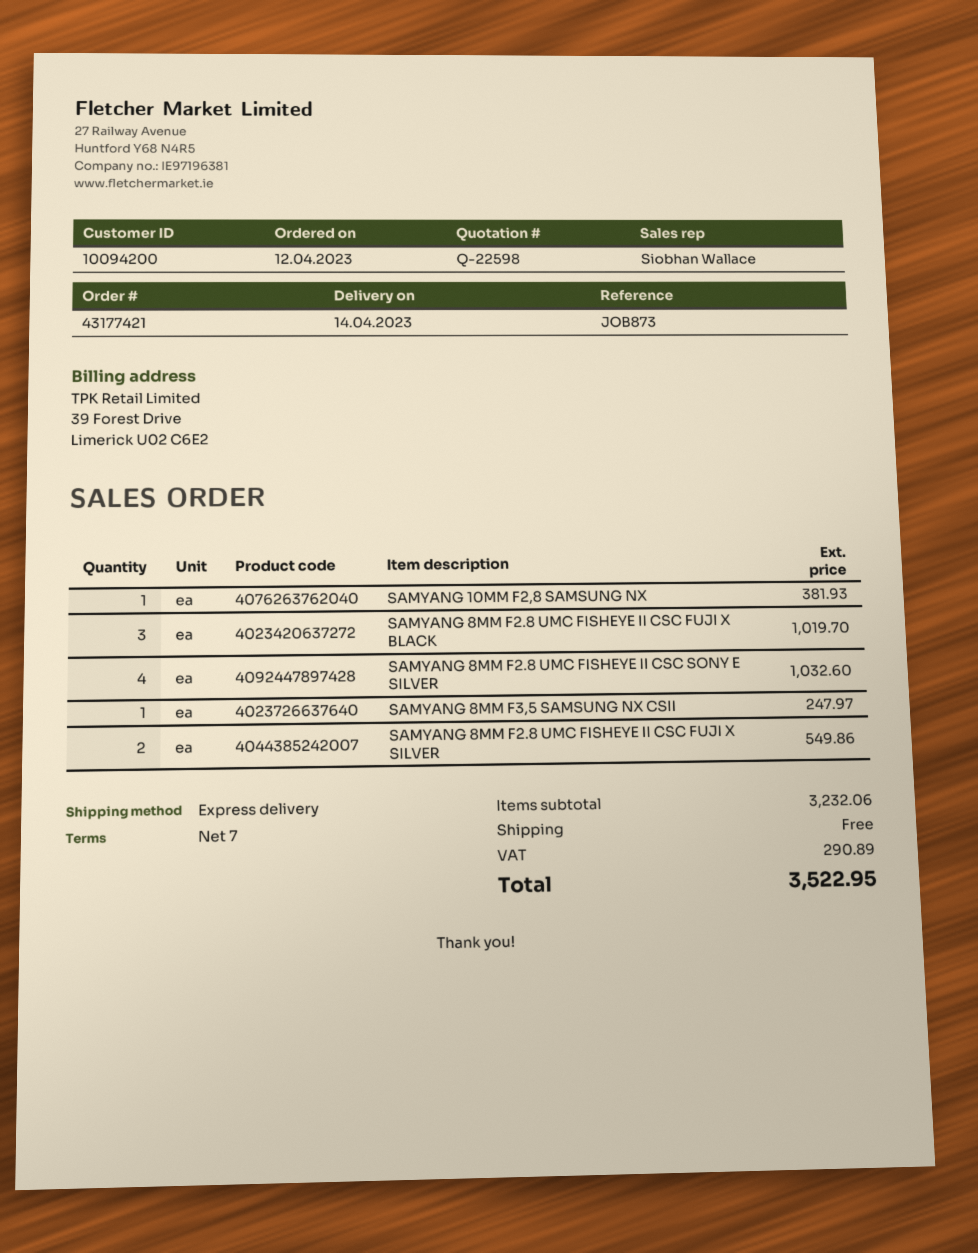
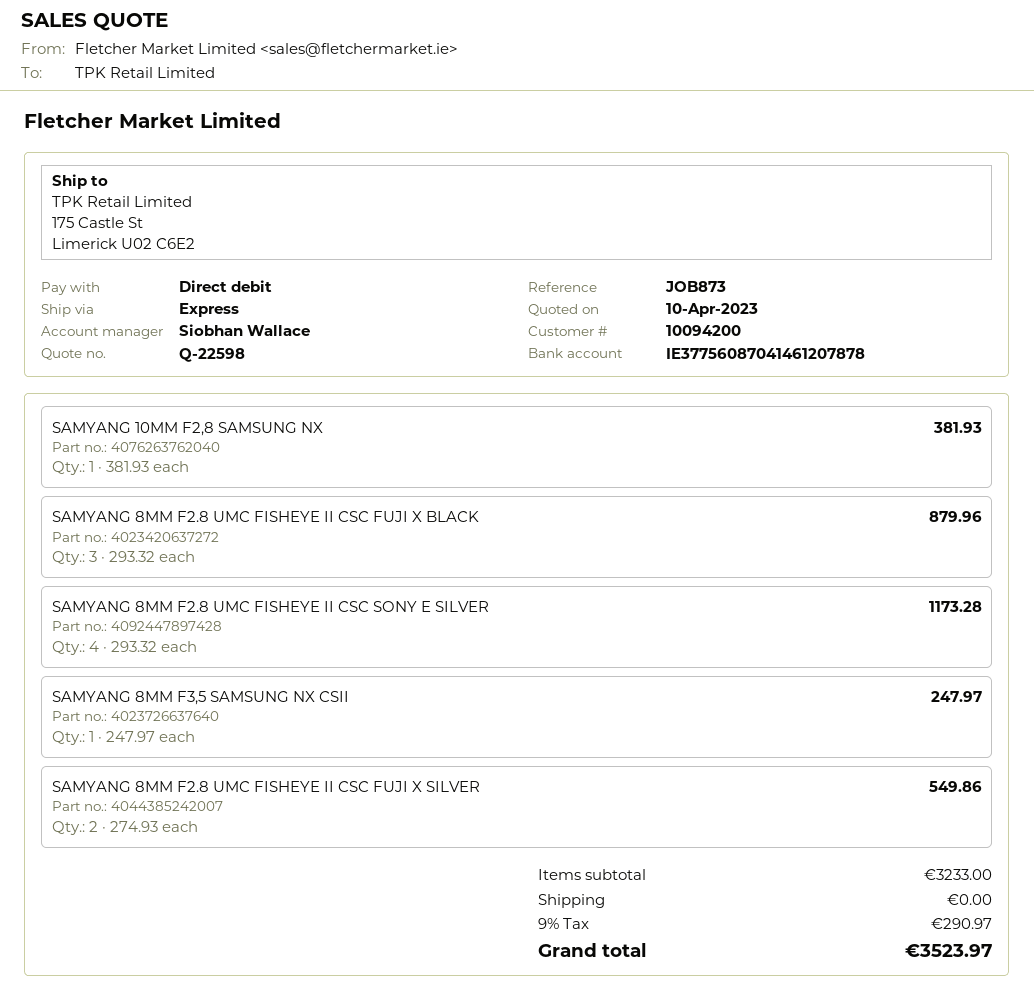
SAMYANG 8MM F2.8 UMC FISHEYE II CSC FUJI X BLACK: 3 for 1019.70 -> 3 for 879.96
SAMYANG 8MM F2.8 UMC FISHEYE II CSC SONY E SILVER: 4 for 1032.60 -> 4 for 1173.28
subtotal: 3232.06 -> 3233.00
tax: 290.89 -> 290.97
total: 3522.95 -> 3523.97

